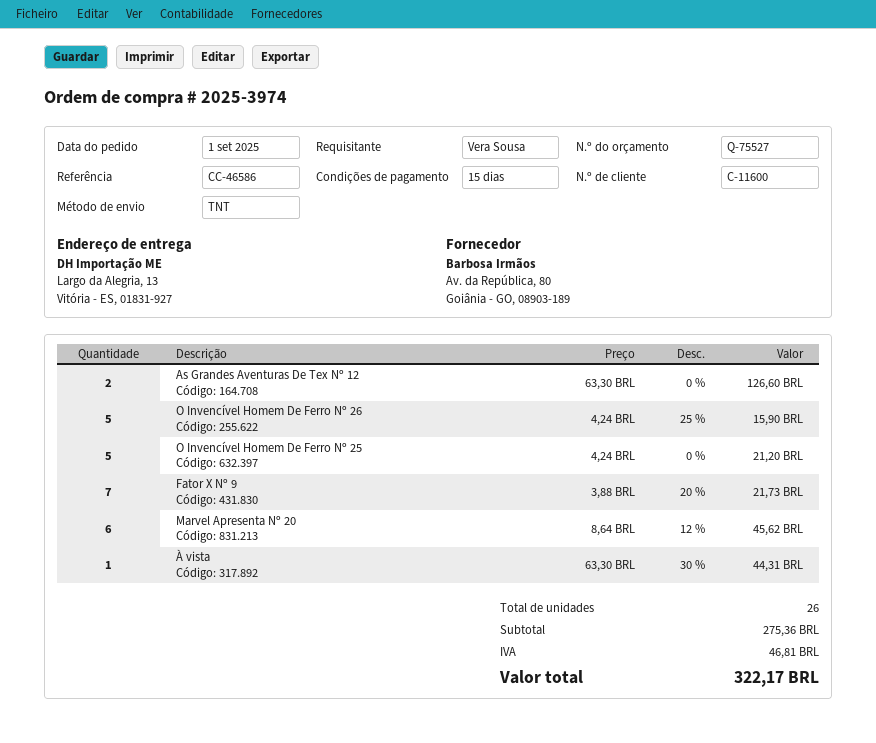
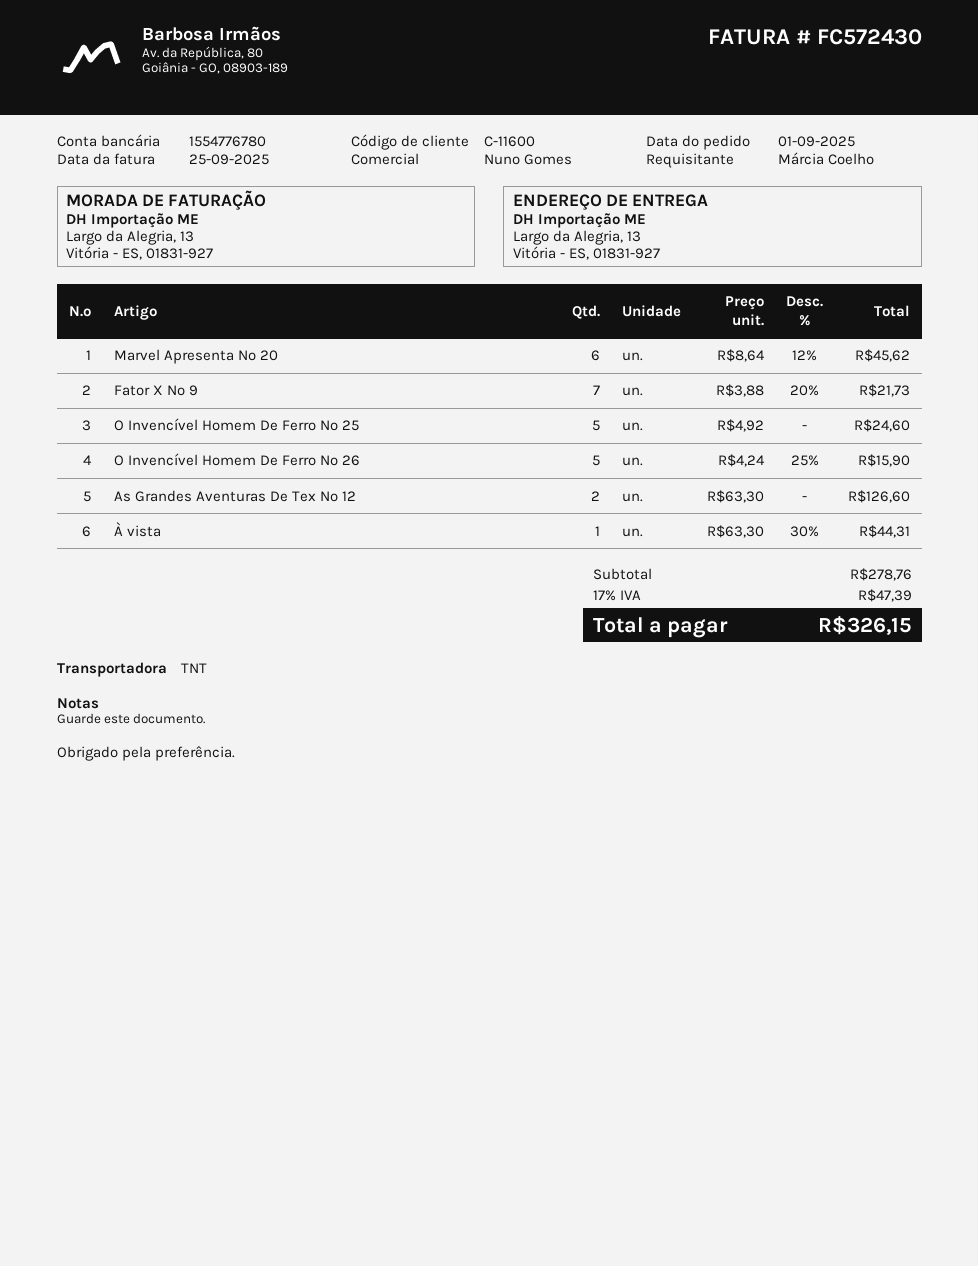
ordered by: Vera Sousa -> Márcia Coelho
O Invencível Homem De Ferro Nº 25: 5 x 4.24 = 21.20 -> 5 x 4.92 = 24.60
subtotal: 275.36 -> 278.76
tax: 46.81 -> 47.39
total: 322.17 -> 326.15

